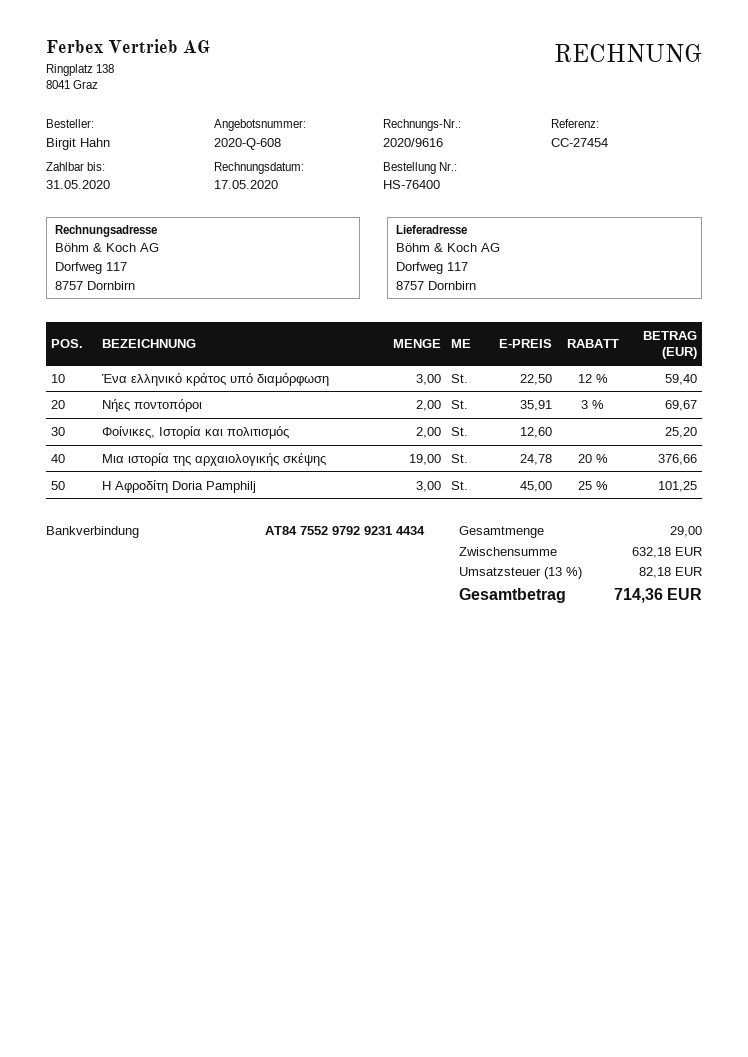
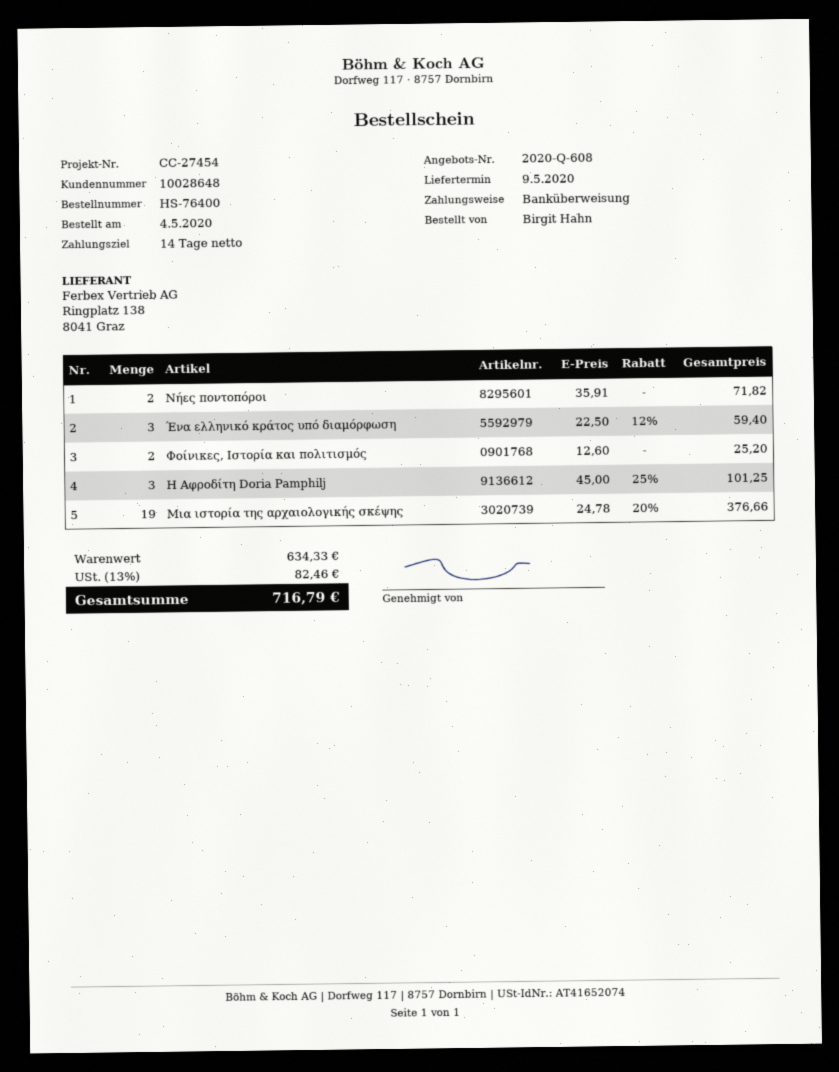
Νήες ποντοπόροι: 2 x 35.91 - 3% = 69.67 -> 2 x 35.91 = 71.82
subtotal: 632.18 -> 634.33
tax: 13% = 82.18 -> 13% = 82.46
total: 714.36 -> 716.79

